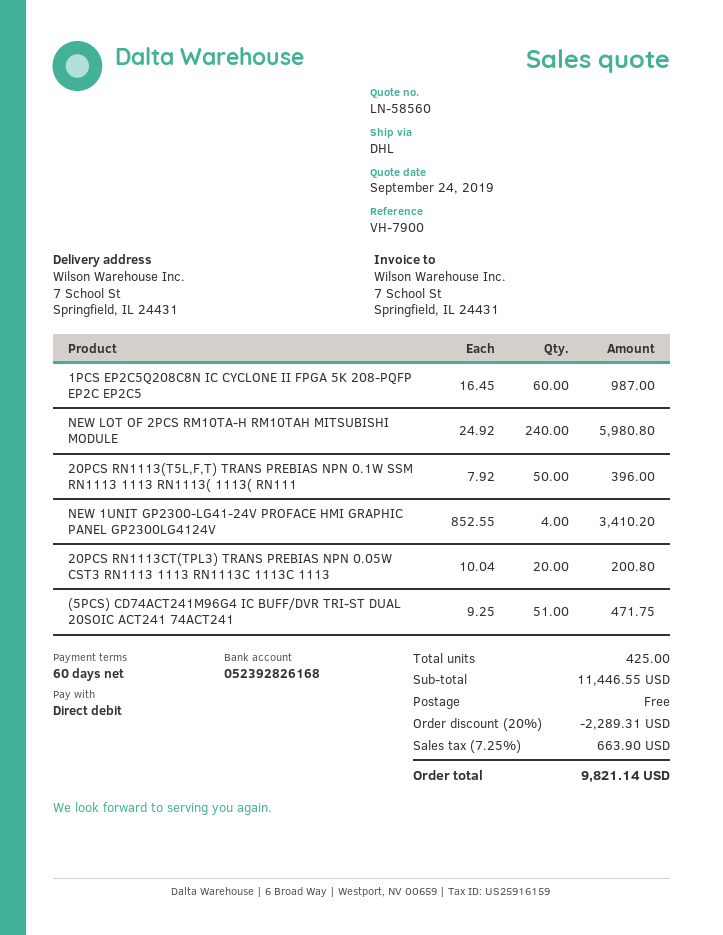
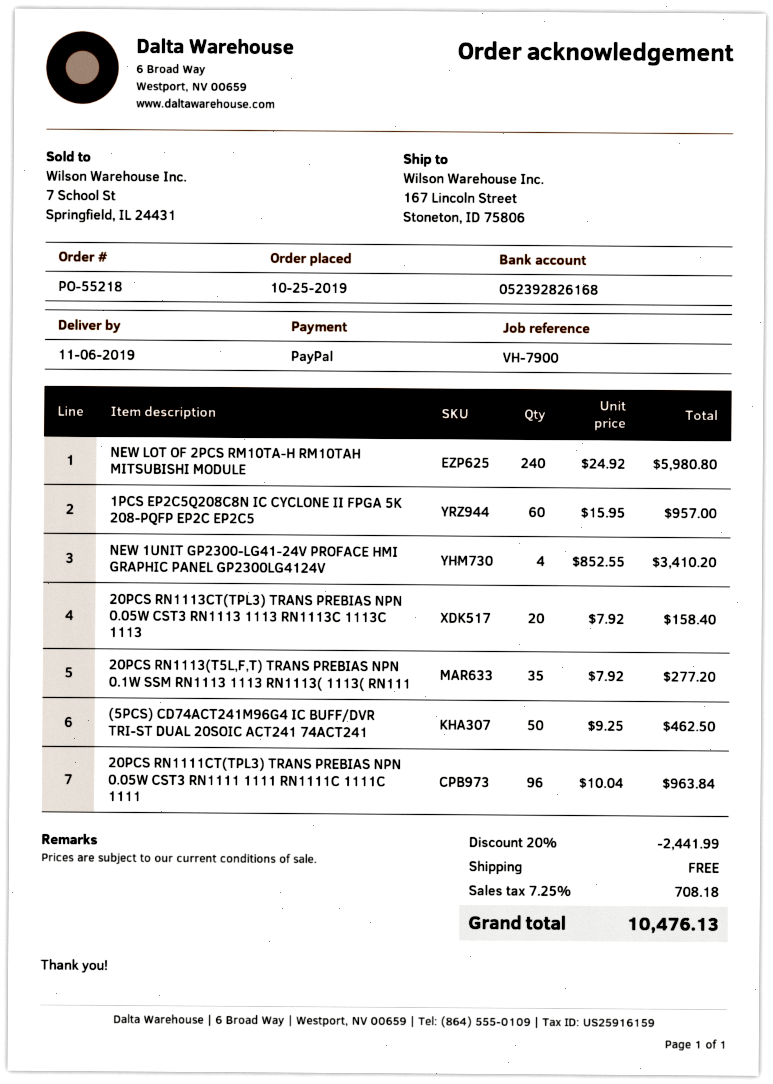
payment method: direct debit -> PayPal
ship to: 7 School St, Springfield, IL 24431 -> 167 Lincoln Street, Stoneton, ID 75806
1PCS EP2C5Q208C8N IC CYCLONE II FPGA 5K 208-PQFP EP2C EP2C5: 60 x 16.45 = 987.00 -> 60 x 15.95 = 957.00
20PCS RN1113(T5L,F,T) TRANS PREBIAS NPN 0.1W SSM RN1113 1113 RN1113( 1113( RN111: 50 x 7.92 = 396.00 -> 35 x 7.92 = 277.20
20PCS RN1113CT(TPL3) TRANS PREBIAS NPN 0.05W CST3 RN1113 1113 RN1113C 1113C 1113: 20 x 10.04 = 200.80 -> 20 x 7.92 = 158.40
(5PCS) CD74ACT241M96G4 IC BUFF/DVR TRI-ST DUAL 20SOIC ACT241 74ACT241: 51 x 9.25 = 471.75 -> 50 x 9.25 = 462.50
20PCS RN1111CT(TPL3) TRANS PREBIAS NPN 0.05W CST3 RN1111 1111 RN1111C 1111C 1111: none -> 96 x 10.04 = 963.84
discount: 20% = 2289.31 -> 20% = 2441.99
tax: 7.25% = 663.90 -> 7.25% = 708.18
total: 9821.14 -> 10476.13

